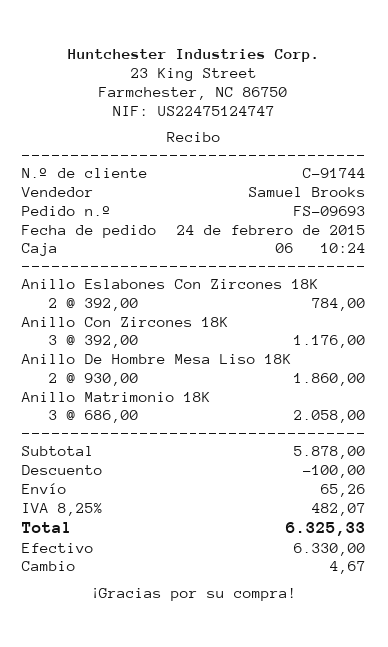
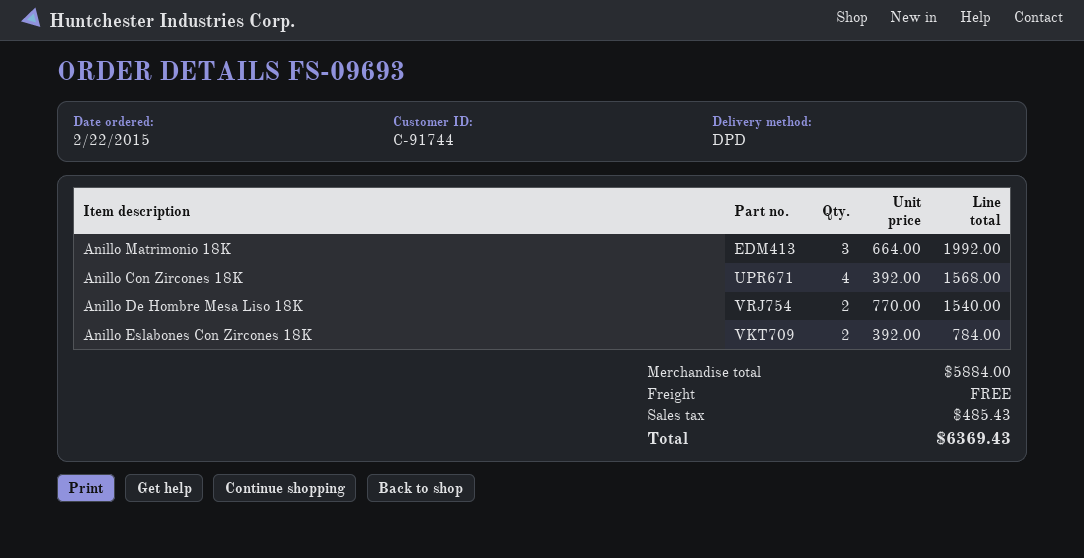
order date: 2015-02-24 -> 2015-02-22
Anillo Con Zircones 18K: 3 x 392.00 = 1176.00 -> 4 x 392.00 = 1568.00
Anillo De Hombre Mesa Liso 18K: 2 x 930.00 = 1860.00 -> 2 x 770.00 = 1540.00
Anillo Matrimonio 18K: 3 x 686.00 = 2058.00 -> 3 x 664.00 = 1992.00
subtotal: 5878.00 -> 5884.00
discount: 100.00 -> none
shipping: 65.26 -> 0.00
tax: 482.07 -> 485.43
total: 6325.33 -> 6369.43

